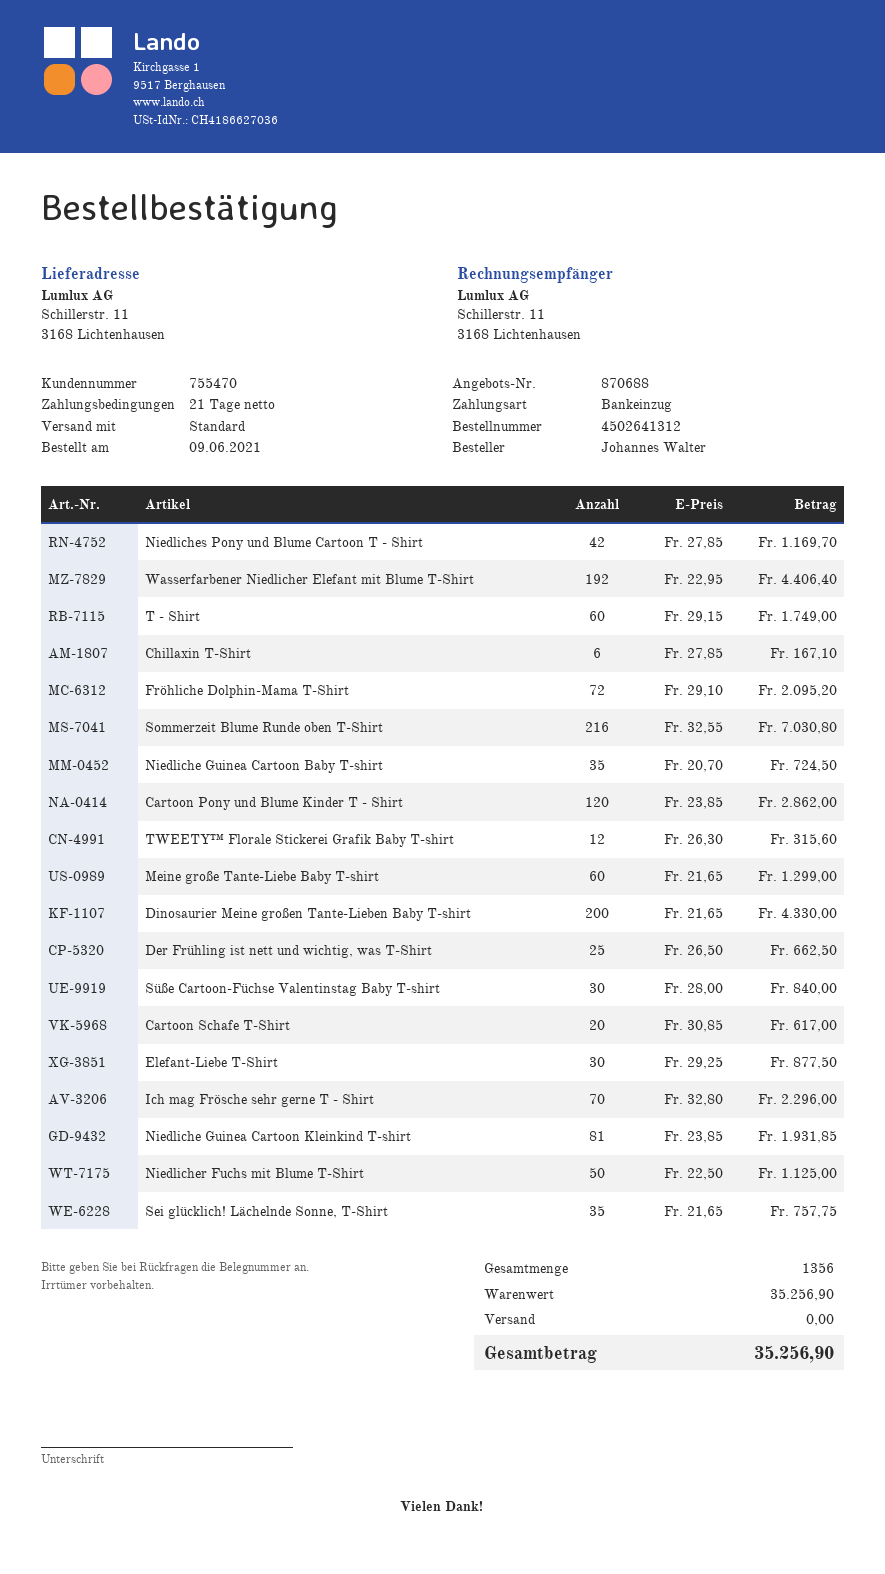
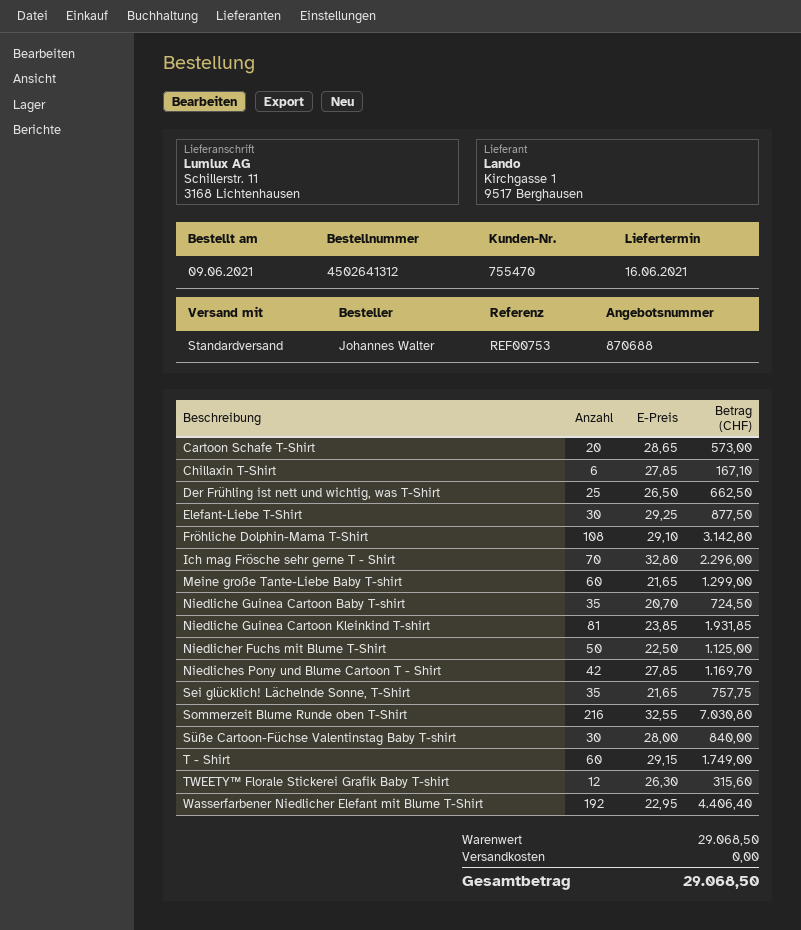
Fröhliche Dolphin-Mama T-Shirt: 72 x 29.10 = 2095.20 -> 108 x 29.10 = 3142.80
Cartoon Pony und Blume Kinder T - Shirt: 120 x 23.85 = 2862.00 -> none
Dinosaurier Meine großen Tante-Lieben Baby T-shirt: 200 x 21.65 = 4330.00 -> none
Cartoon Schafe T-Shirt: 20 x 30.85 = 617.00 -> 20 x 28.65 = 573.00
subtotal: 35256.90 -> 29068.50
total: 35256.90 -> 29068.50

